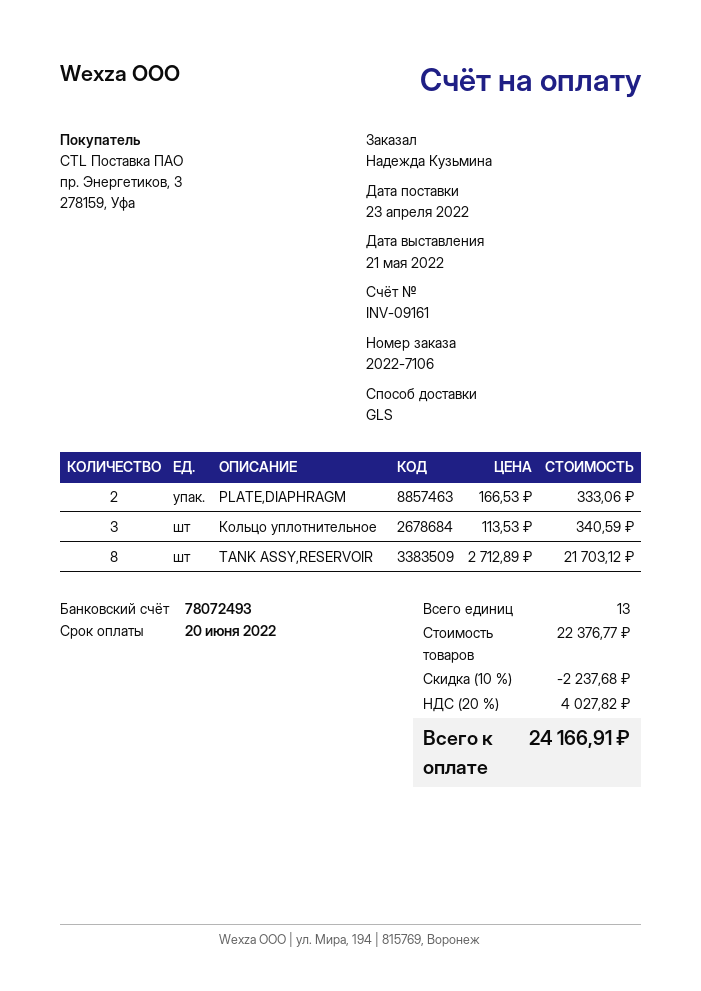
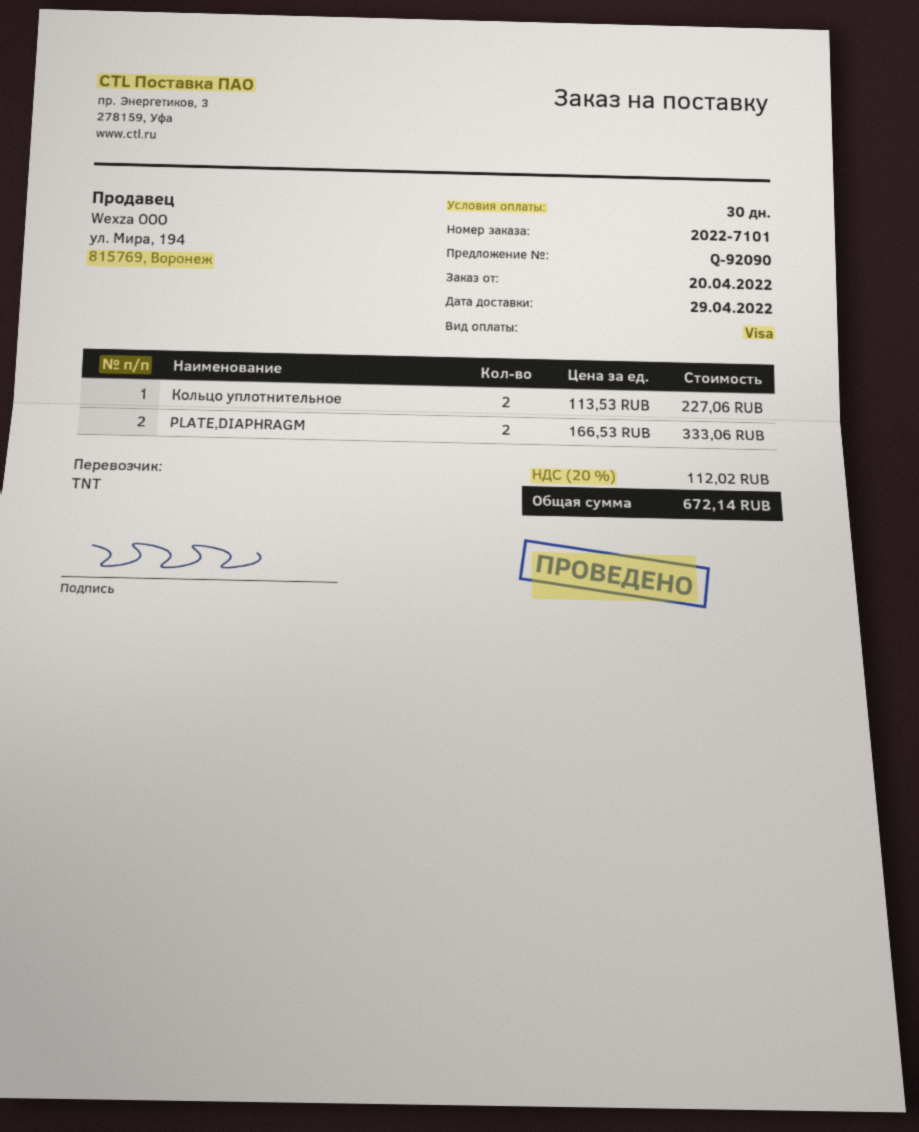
order number: 2022-7106 -> 2022-7101
delivery date: 2022-04-23 -> 2022-04-29
shipping method: GLS -> TNT
Кольцо уплотнительное: 3 x 113.53 = 340.59 -> 2 x 113.53 = 227.06
TANK ASSY,RESERVOIR: 8 x 2712.89 = 21703.12 -> none
discount: 10% = 2237.68 -> none
tax: 20% = 4027.82 -> 20% = 112.02
total: 24166.91 -> 672.14

